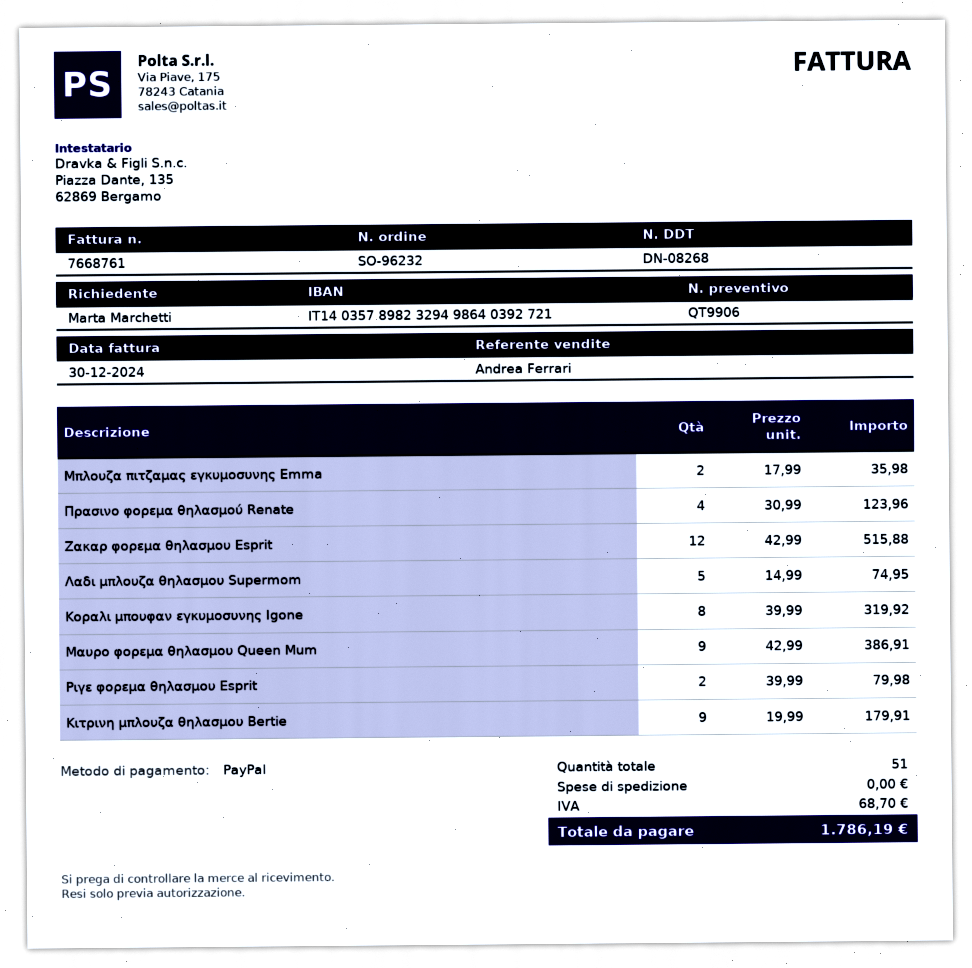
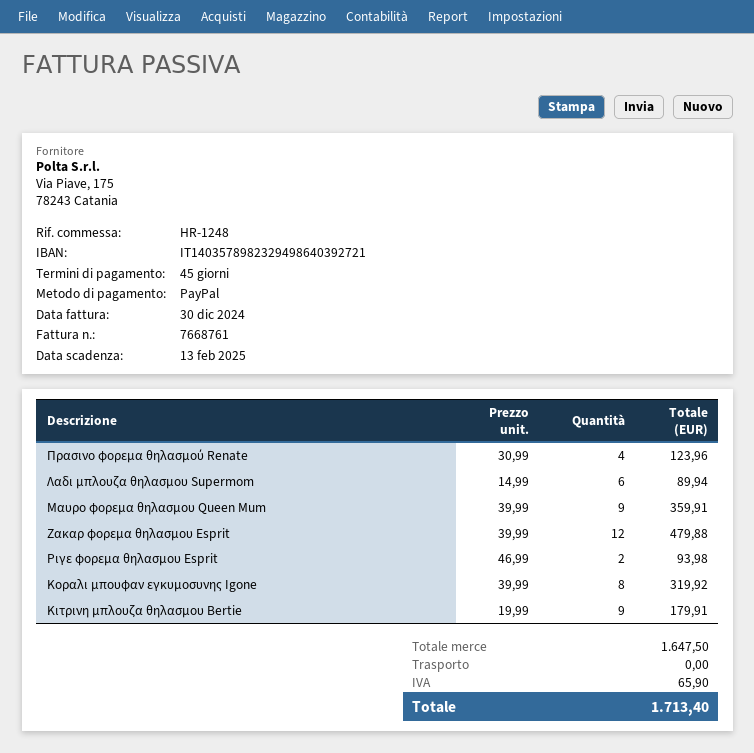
Μπλουζα πιτζαμας εγκυμοσυνης Emma: 2 x 17.99 = 35.98 -> none
Ζακαρ φορεμα θηλασμου Esprit: 12 x 42.99 = 515.88 -> 12 x 39.99 = 479.88
Λαδι μπλουζα θηλασμου Supermom: 5 x 14.99 = 74.95 -> 6 x 14.99 = 89.94
Μαυρο φορεμα θηλασμου Queen Mum: 9 x 42.99 = 386.91 -> 9 x 39.99 = 359.91
Ριγε φορεμα θηλασμου Esprit: 2 x 39.99 = 79.98 -> 2 x 46.99 = 93.98
tax: 68.70 -> 65.90
total: 1786.19 -> 1713.40

